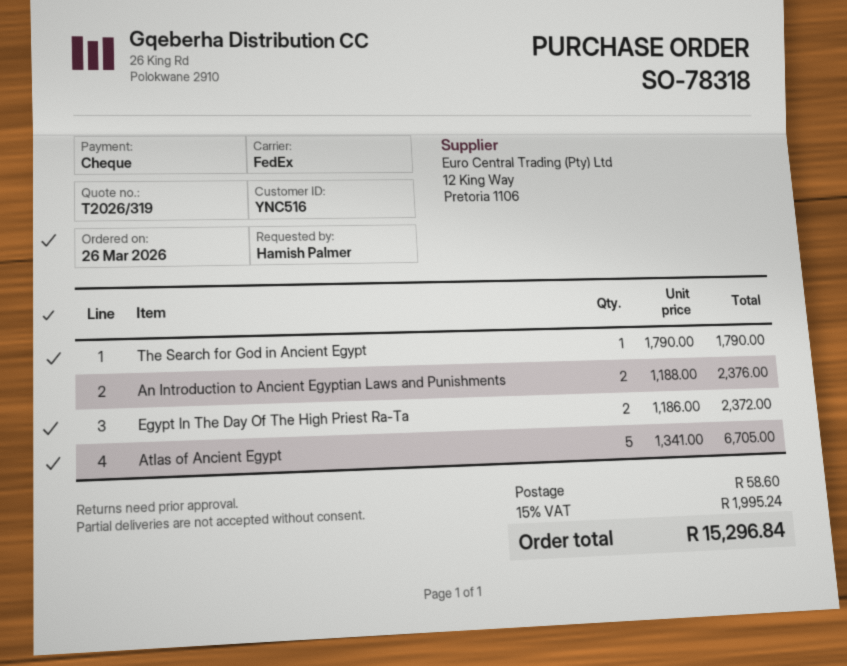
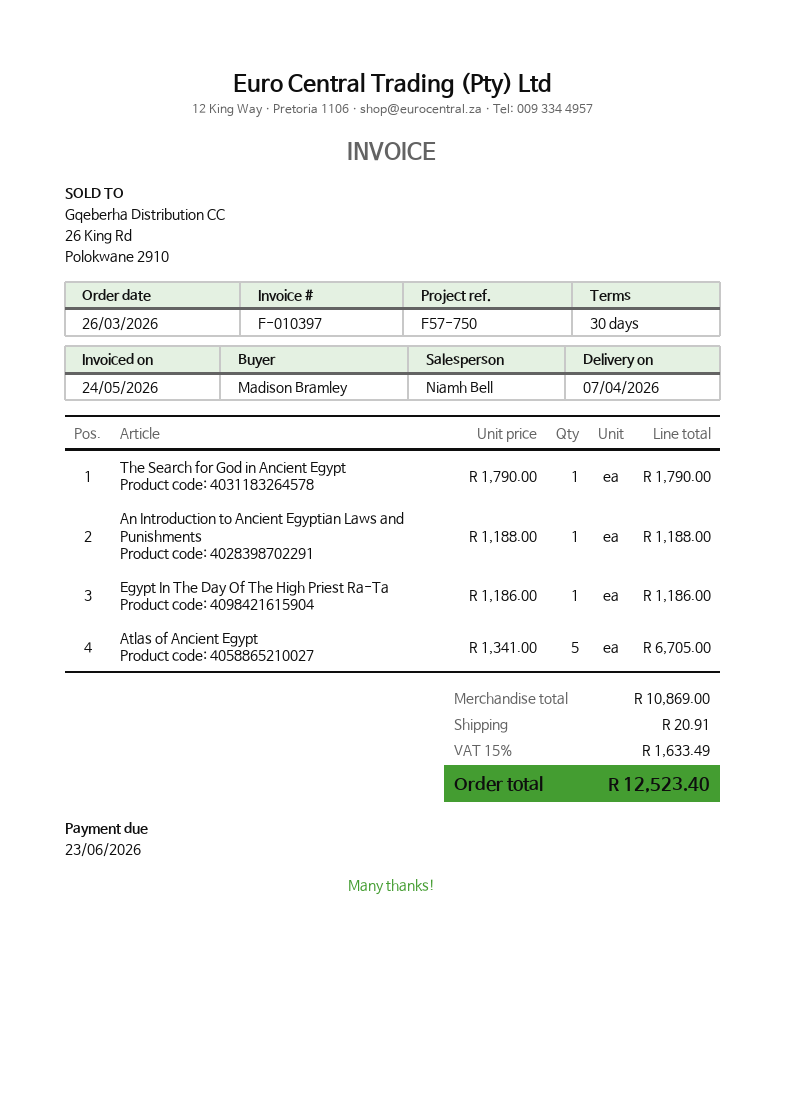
ordered by: Hamish Palmer -> Madison Bramley
An Introduction to Ancient Egyptian Laws and Punishments: 2 x 1188.00 = 2376.00 -> 1 x 1188.00 = 1188.00
Egypt In The Day Of The High Priest Ra-Ta: 2 x 1186.00 = 2372.00 -> 1 x 1186.00 = 1186.00
shipping: 58.60 -> 20.91
tax: 15% = 1995.24 -> 15% = 1633.49
total: 15296.84 -> 12523.40

